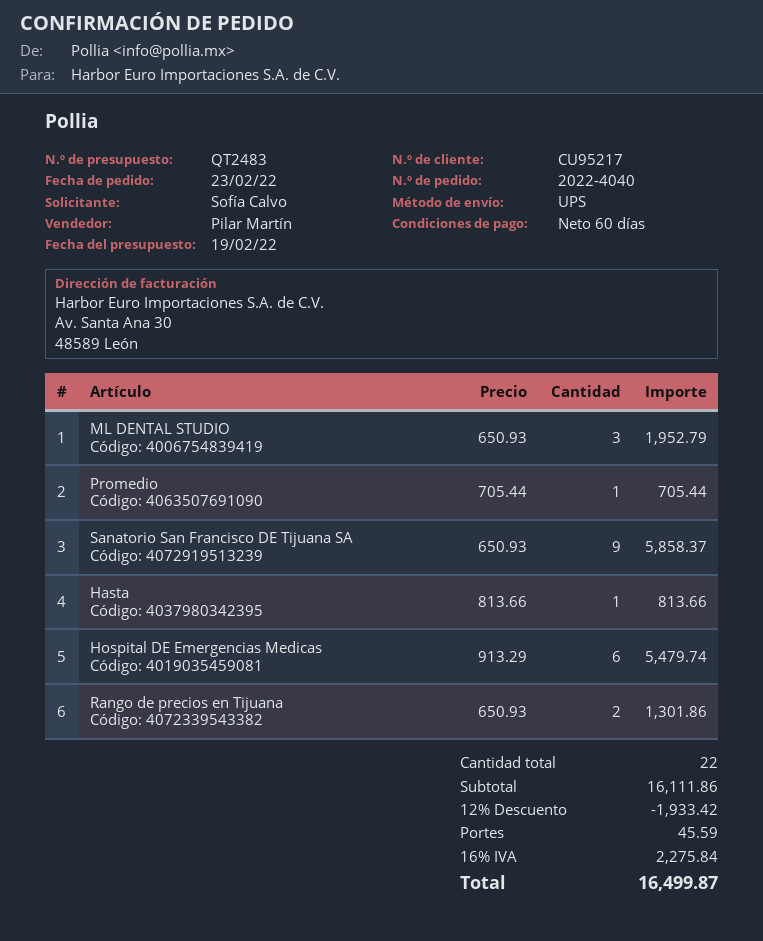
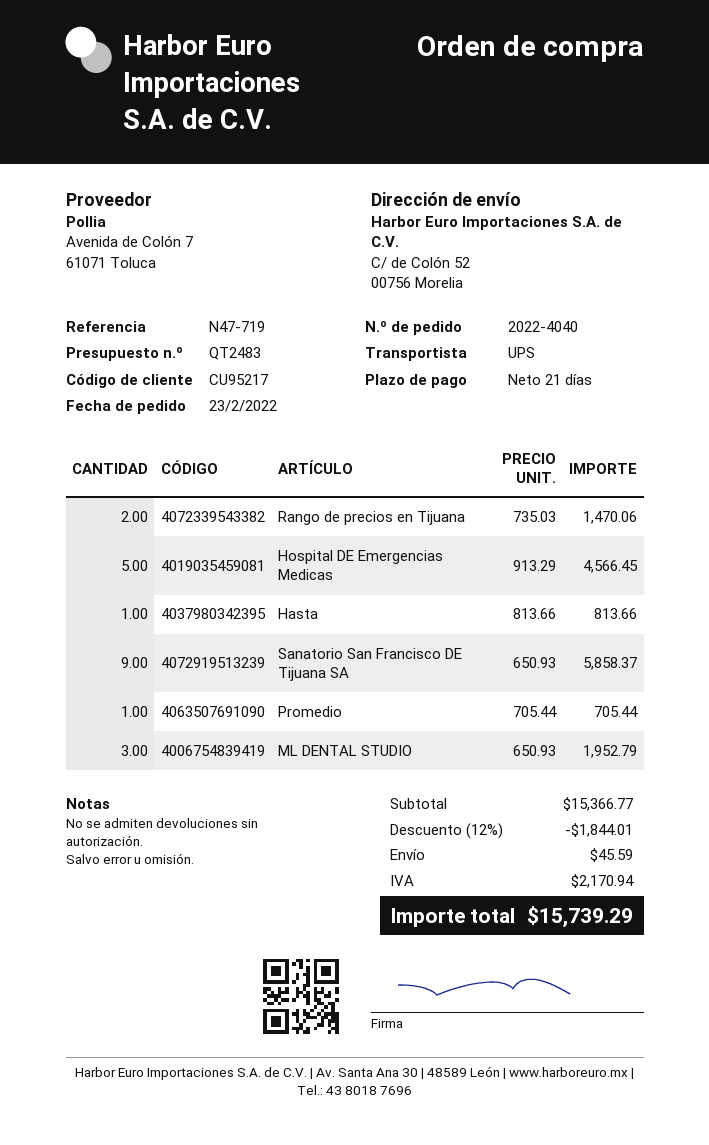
payment terms: 60 days -> 21 days
Hospital DE Emergencias Medicas: 6 x 913.29 = 5479.74 -> 5 x 913.29 = 4566.45
Rango de precios en Tijuana: 2 x 650.93 = 1301.86 -> 2 x 735.03 = 1470.06
subtotal: 16111.86 -> 15366.77
discount: 12% = 1933.42 -> 12% = 1844.01
tax: 2275.84 -> 2170.94
total: 16499.87 -> 15739.29

